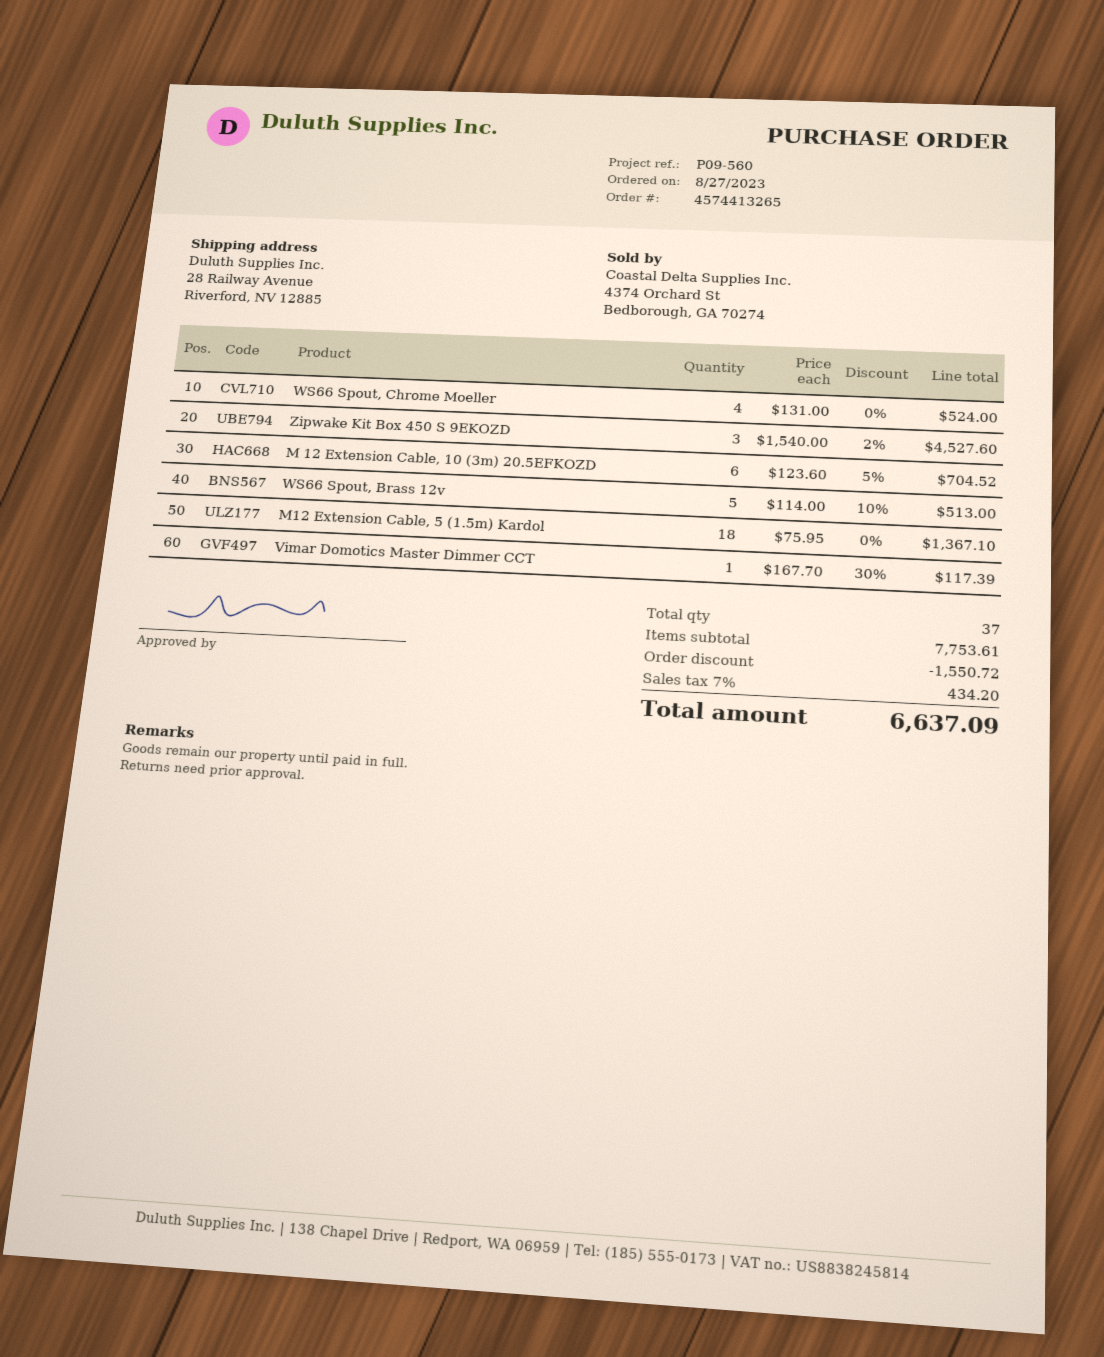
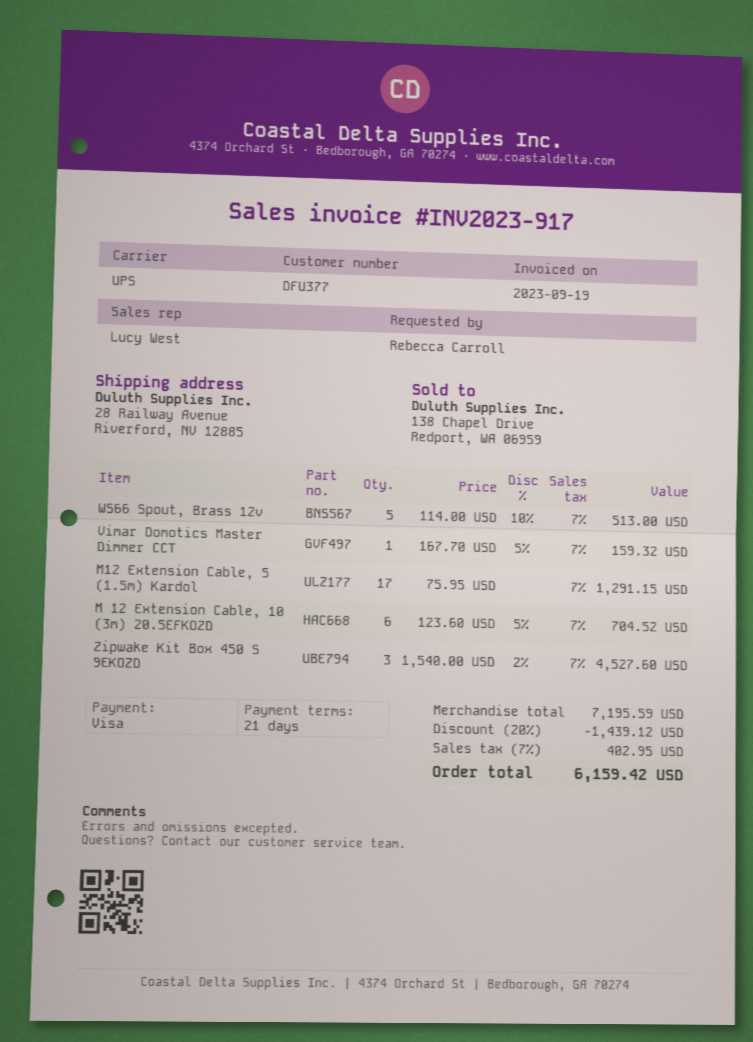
WS66 Spout, Chrome Moeller: 4 x 131.00 = 524.00 -> none
M12 Extension Cable, 5 (1.5m) Kardol: 18 x 75.95 = 1367.10 -> 17 x 75.95 = 1291.15
Vimar Domotics Master Dimmer CCT: 1 x 167.70 - 30% = 117.39 -> 1 x 167.70 - 5% = 159.32
subtotal: 7753.61 -> 7195.59
discount: 1550.72 -> 1439.12
tax: 7% = 434.20 -> 7% = 402.95
total: 6637.09 -> 6159.42

